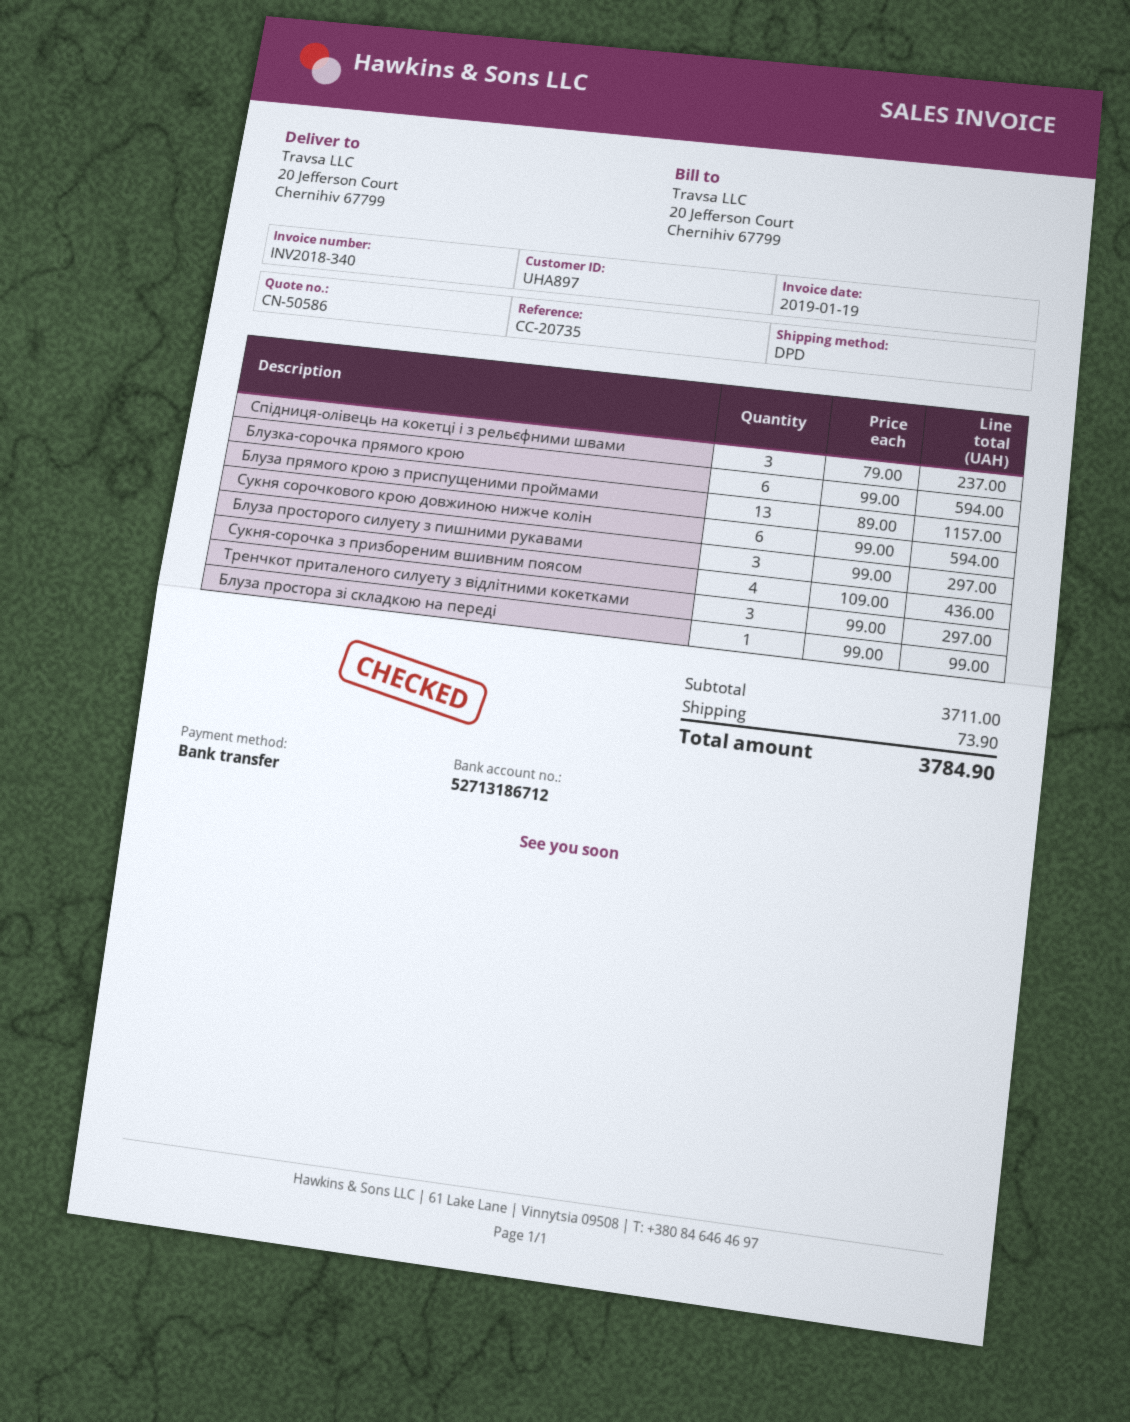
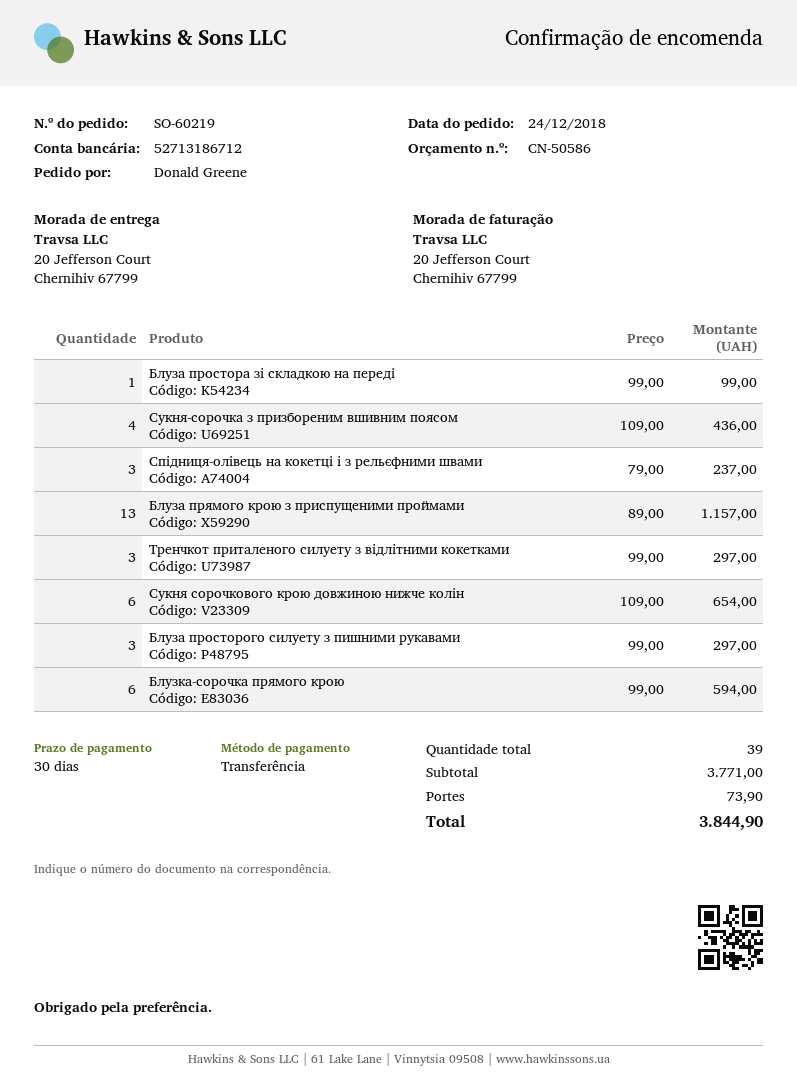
Сукня сорочкового крою довжиною нижче колін: 6 x 99.00 = 594.00 -> 6 x 109.00 = 654.00
subtotal: 3711.00 -> 3771.00
total: 3784.90 -> 3844.90

